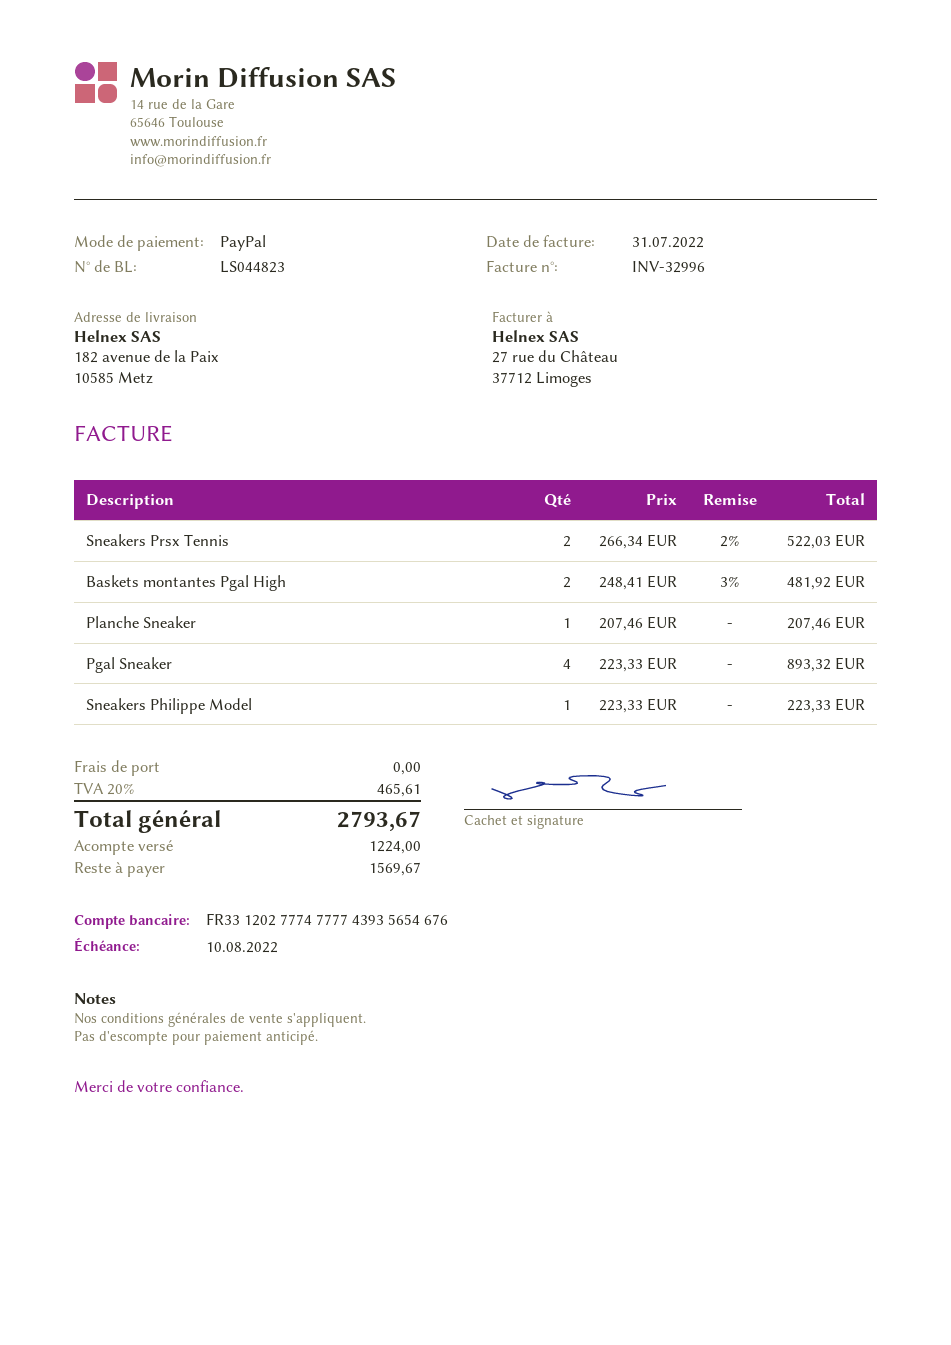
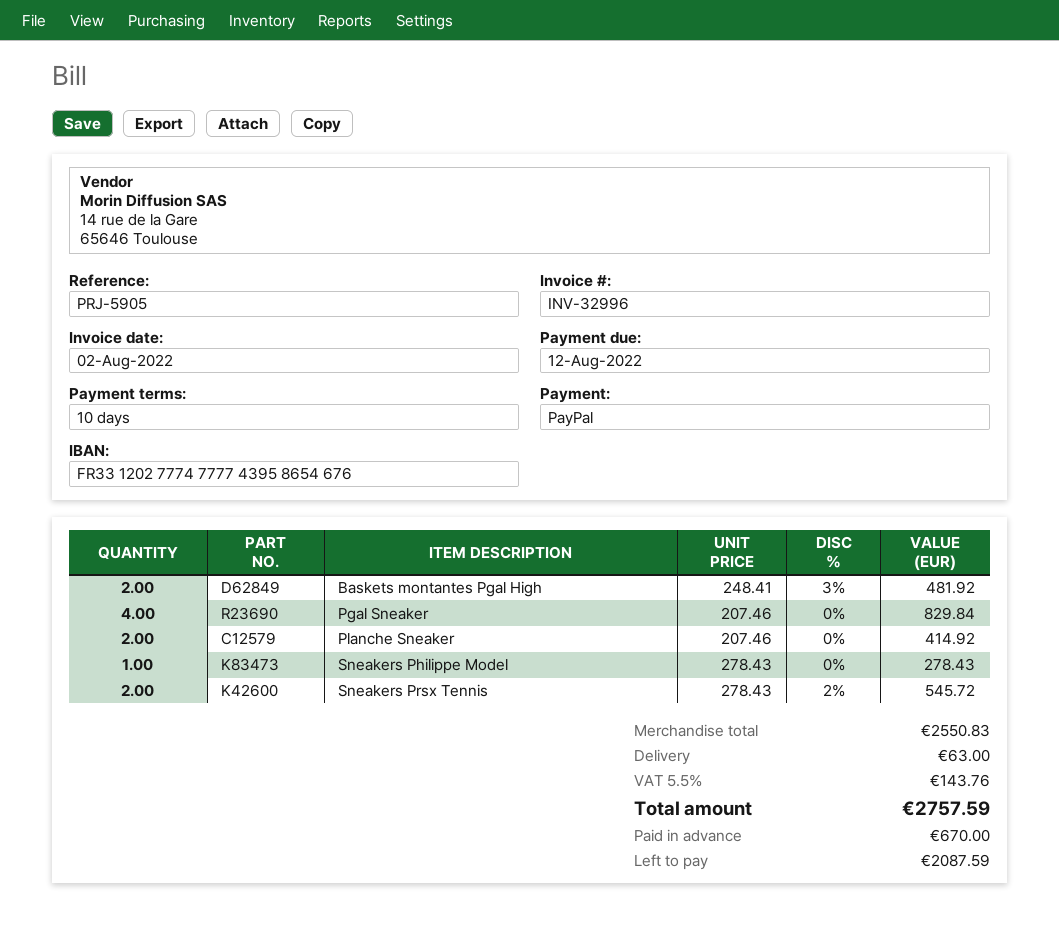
invoice date: 2022-07-31 -> 2022-08-02
due date: 2022-08-10 -> 2022-08-12
bank account: FR3312027774777743935654676 -> FR3312027774777743958654676
Sneakers Prsx Tennis: 2 x 266.34 - 2% = 522.03 -> 2 x 278.43 - 2% = 545.72
Planche Sneaker: 1 x 207.46 = 207.46 -> 2 x 207.46 = 414.92
Pgal Sneaker: 4 x 223.33 = 893.32 -> 4 x 207.46 = 829.84
Sneakers Philippe Model: 1 x 223.33 = 223.33 -> 1 x 278.43 = 278.43
shipping: 0.00 -> 63.00
tax: 20% = 465.61 -> 5.5% = 143.76
total: 2793.67 -> 2757.59
deposit: 1224.00 -> 670.00
balance: 1569.67 -> 2087.59

